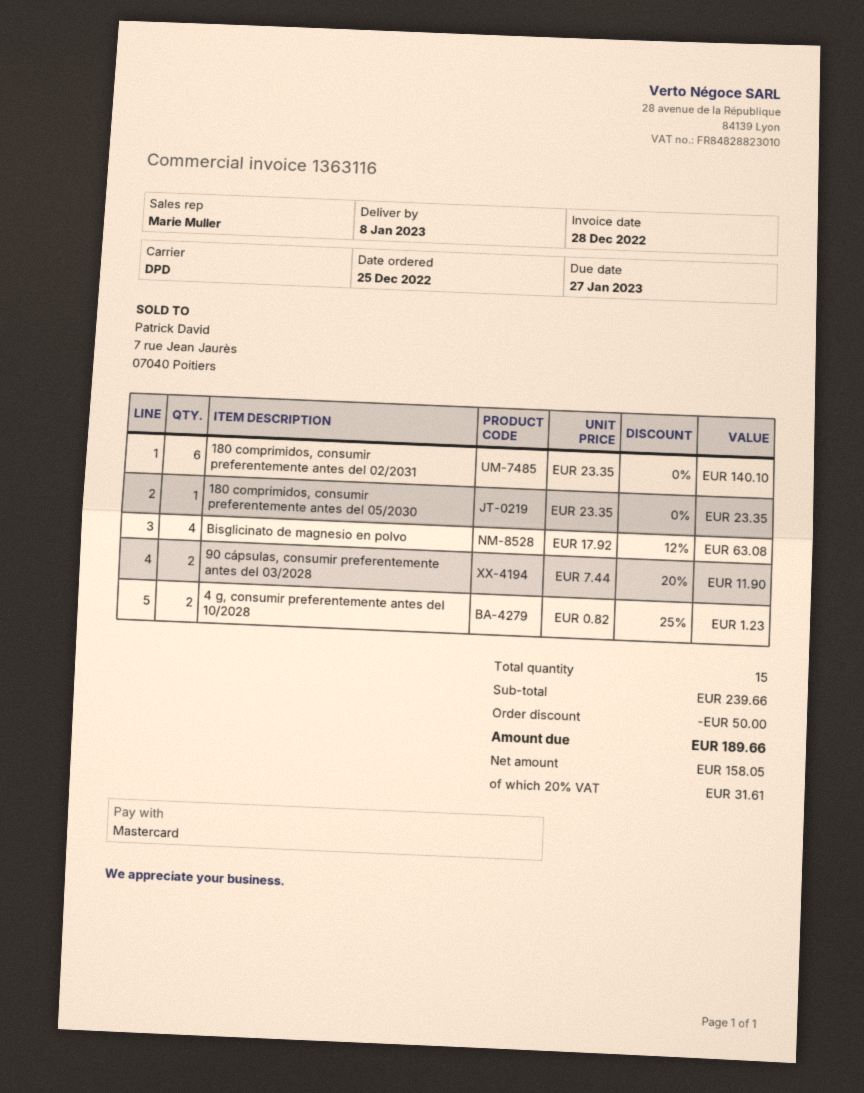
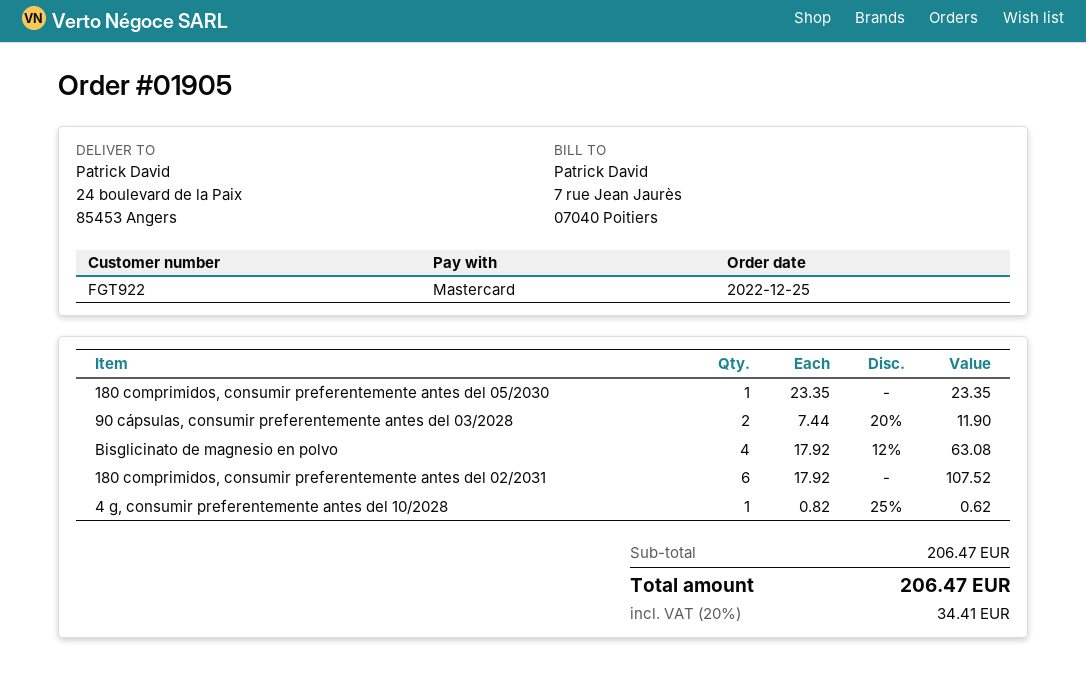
180 comprimidos, consumir preferentemente antes del 02/2031: 6 x 23.35 = 140.10 -> 6 x 17.92 = 107.52
4 g, consumir preferentemente antes del 10/2028: 2 x 0.82 - 25% = 1.23 -> 1 x 0.82 - 25% = 0.62
subtotal: 239.66 -> 206.47
discount: 50.00 -> none
tax: 20% = 31.61 -> 20% = 34.41
total: 189.66 -> 206.47

